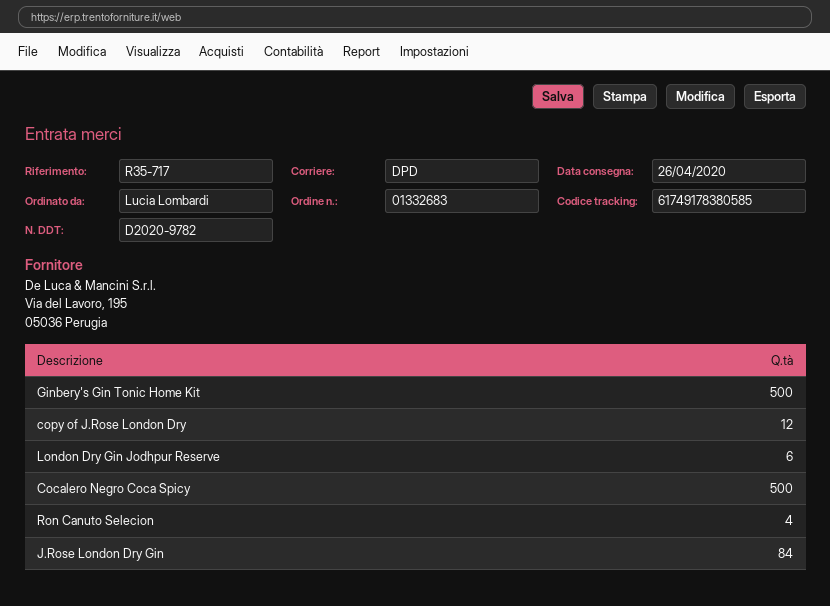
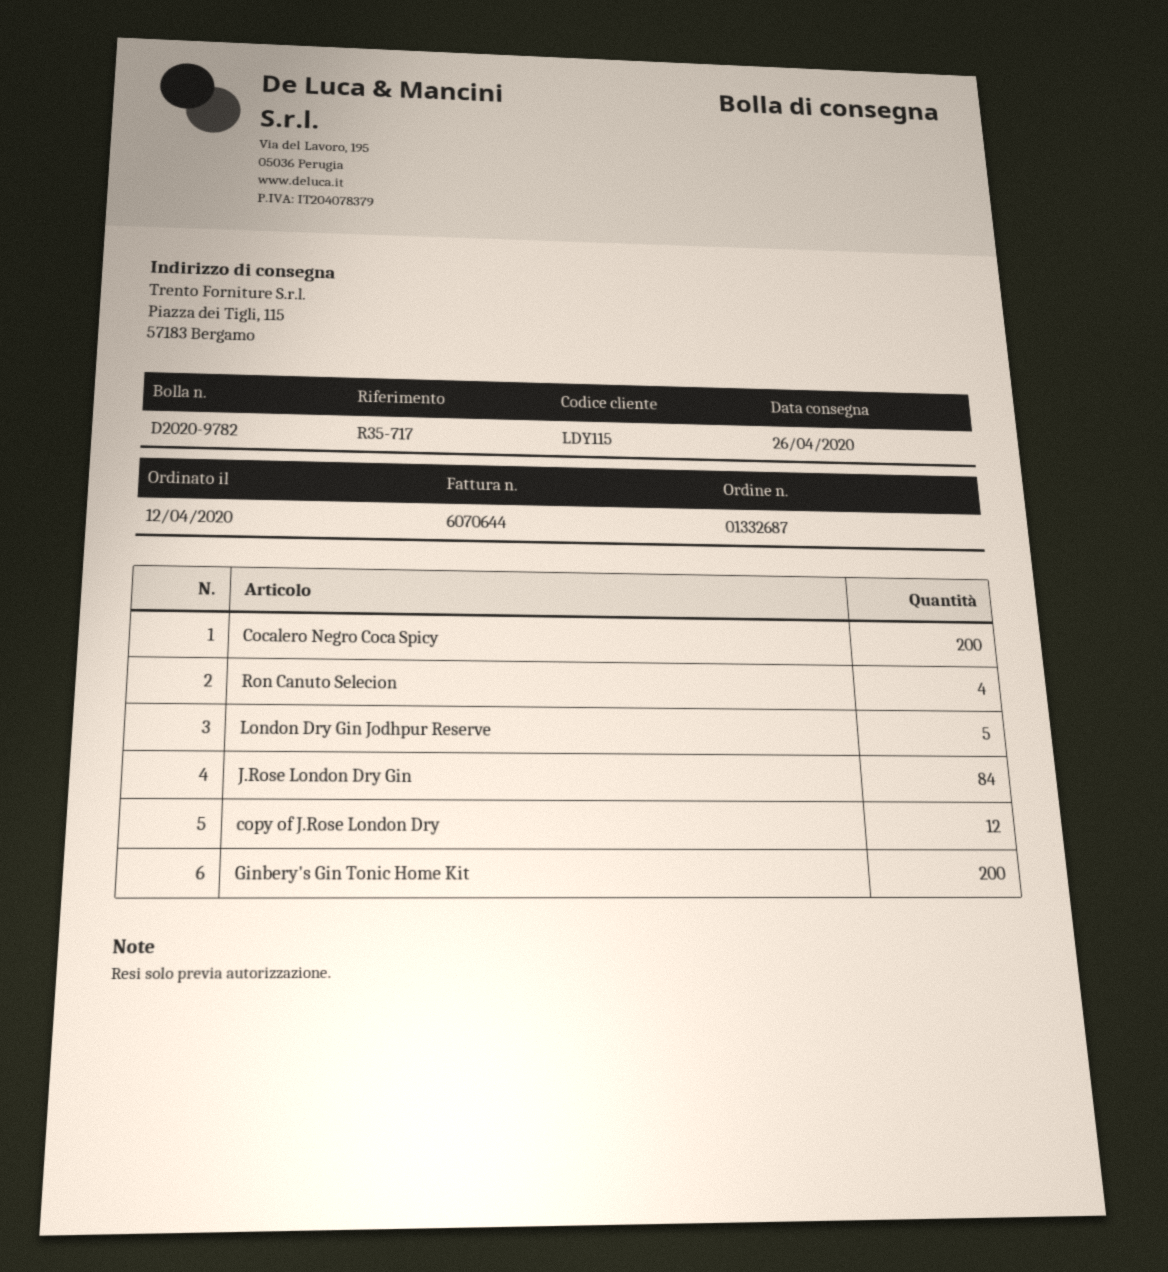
order number: 01332683 -> 01332687
Ginbery's Gin Tonic Home Kit: 500 -> 200
London Dry Gin Jodhpur Reserve: 6 -> 5
Cocalero Negro Coca Spicy: 500 -> 200

